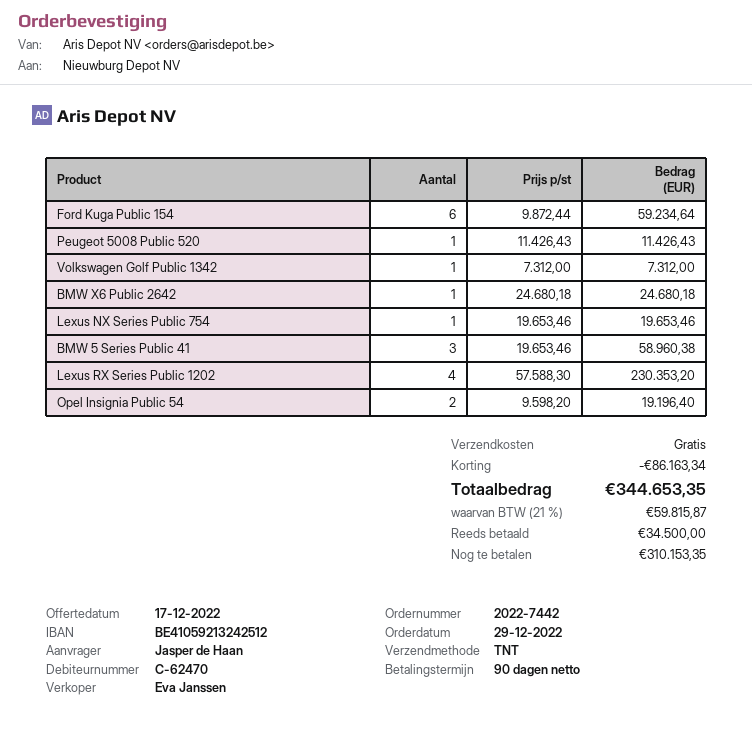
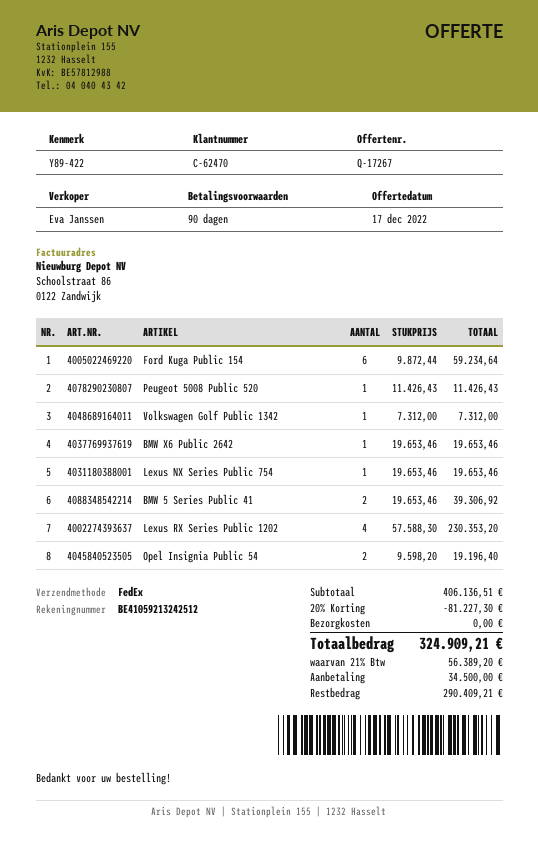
shipping method: TNT -> FedEx
BMW X6 Public 2642: 1 x 24680.18 = 24680.18 -> 1 x 19653.46 = 19653.46
BMW 5 Series Public 41: 3 x 19653.46 = 58960.38 -> 2 x 19653.46 = 39306.92
discount: 86163.34 -> 81227.30
tax: 21% = 59815.87 -> 21% = 56389.20
total: 344653.35 -> 324909.21
balance: 310153.35 -> 290409.21

